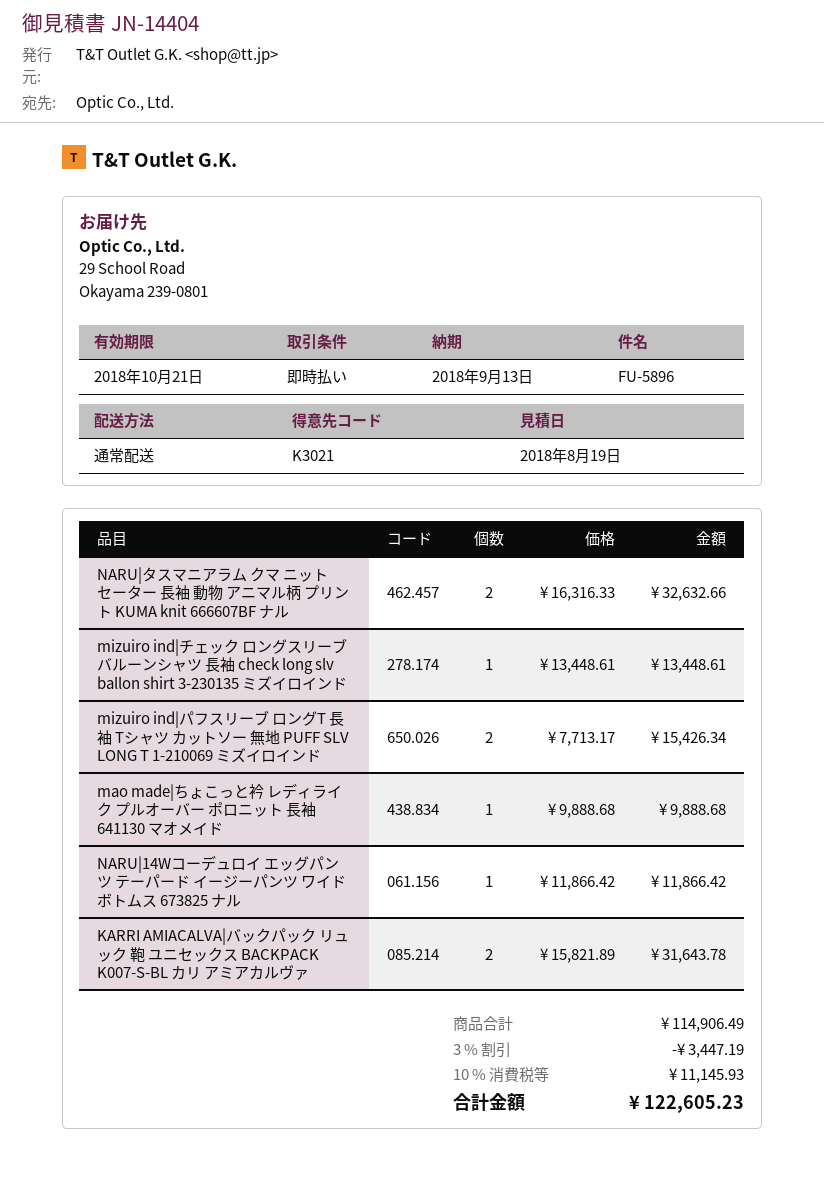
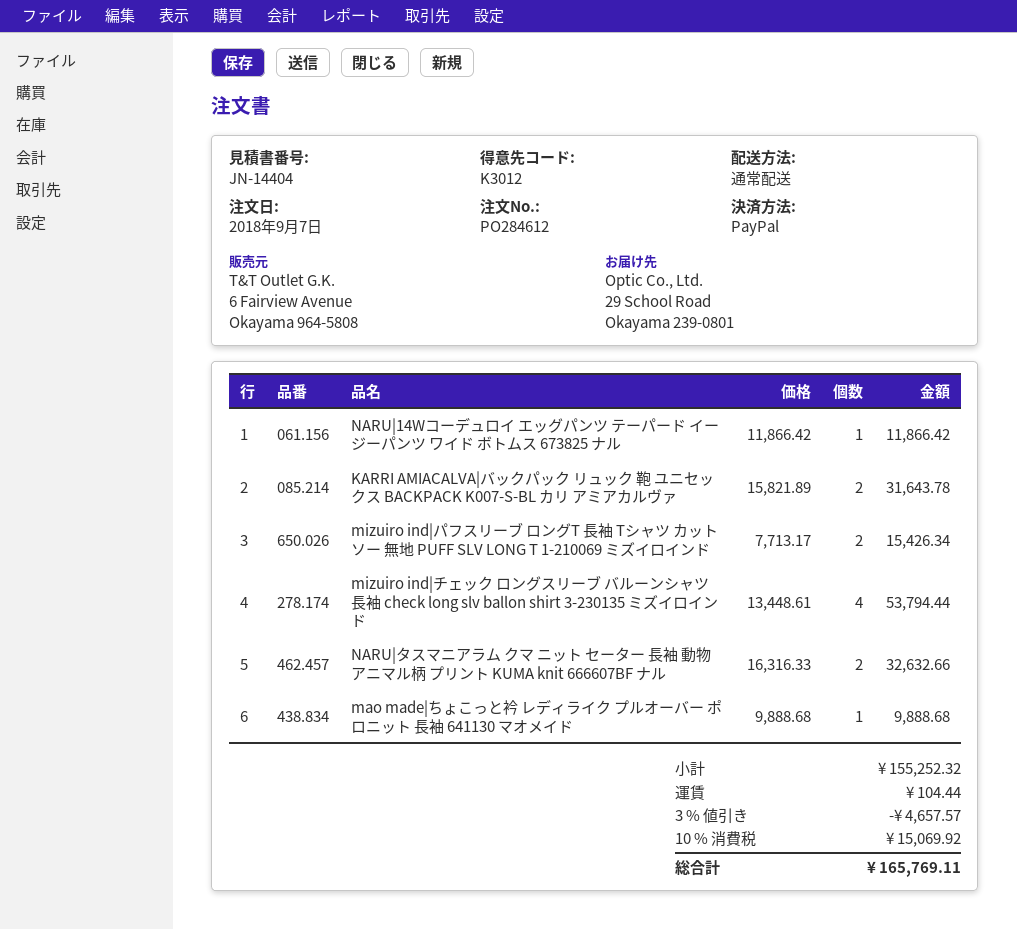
customer number: K3021 -> K3012
mizuiro ind|チェック ロングスリーブ バルーンシャツ 長袖 check long slv ballon shirt 3-230135 ミズイロインド: 1 x 13448.61 = 13448.61 -> 4 x 13448.61 = 53794.44
subtotal: 114906.49 -> 155252.32
discount: 3% = 3447.19 -> 3% = 4657.57
shipping: none -> 104.44
tax: 10% = 11145.93 -> 10% = 15069.92
total: 122605.23 -> 165769.11

